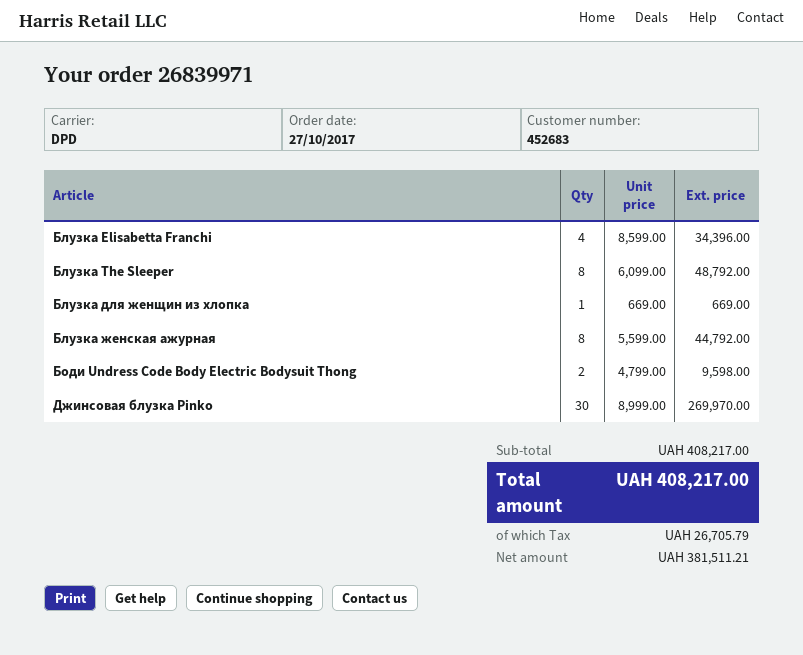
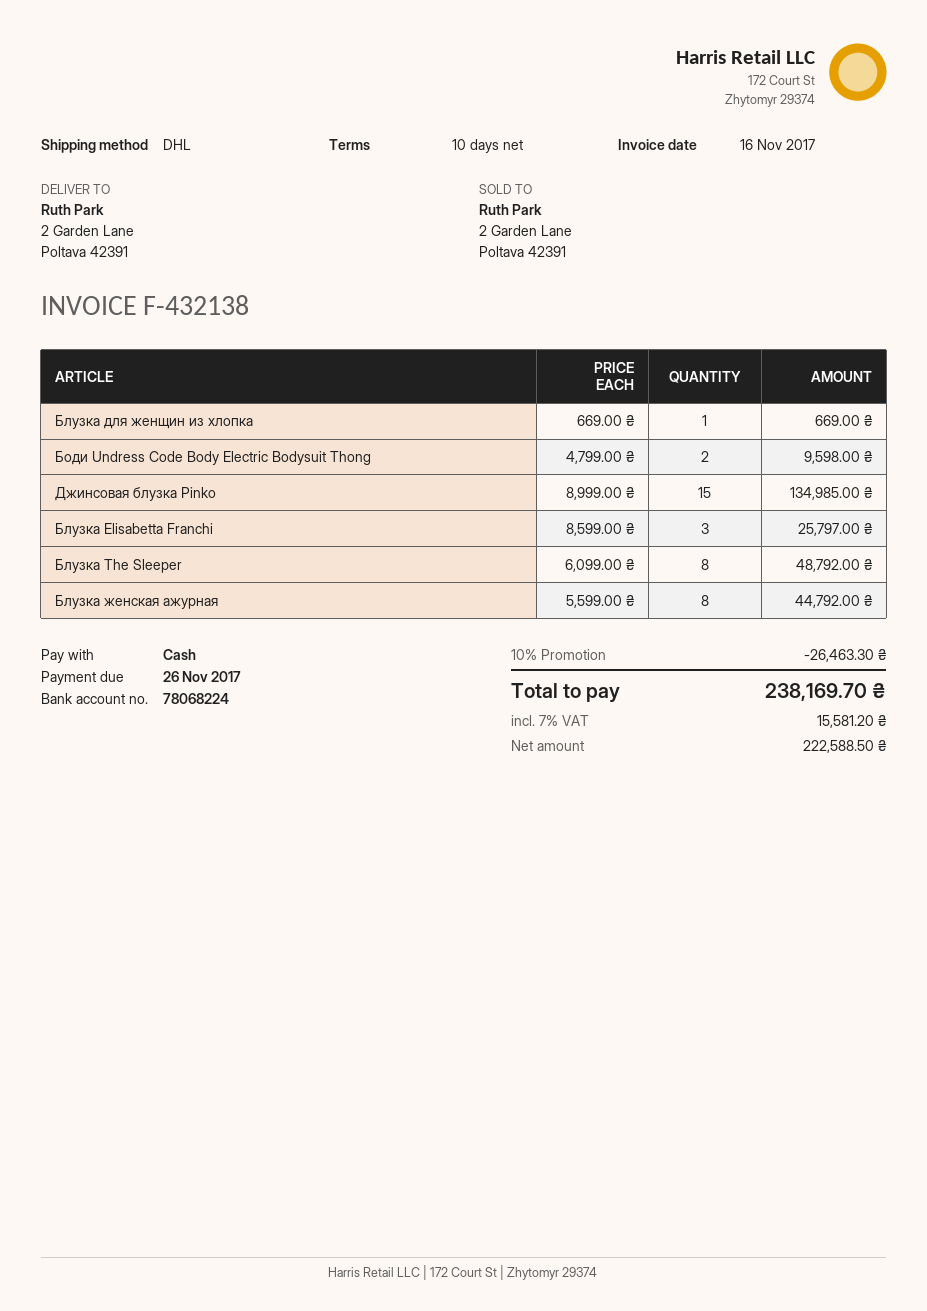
shipping method: DPD -> DHL
Блузка Elisabetta Franchi: 4 x 8599.00 = 34396.00 -> 3 x 8599.00 = 25797.00
Джинсовая блузка Pinko: 30 x 8999.00 = 269970.00 -> 15 x 8999.00 = 134985.00
discount: none -> 10% = 26463.30
net: 381511.21 -> 222588.50
tax: 26705.79 -> 15581.20
total: 408217.00 -> 238169.70

